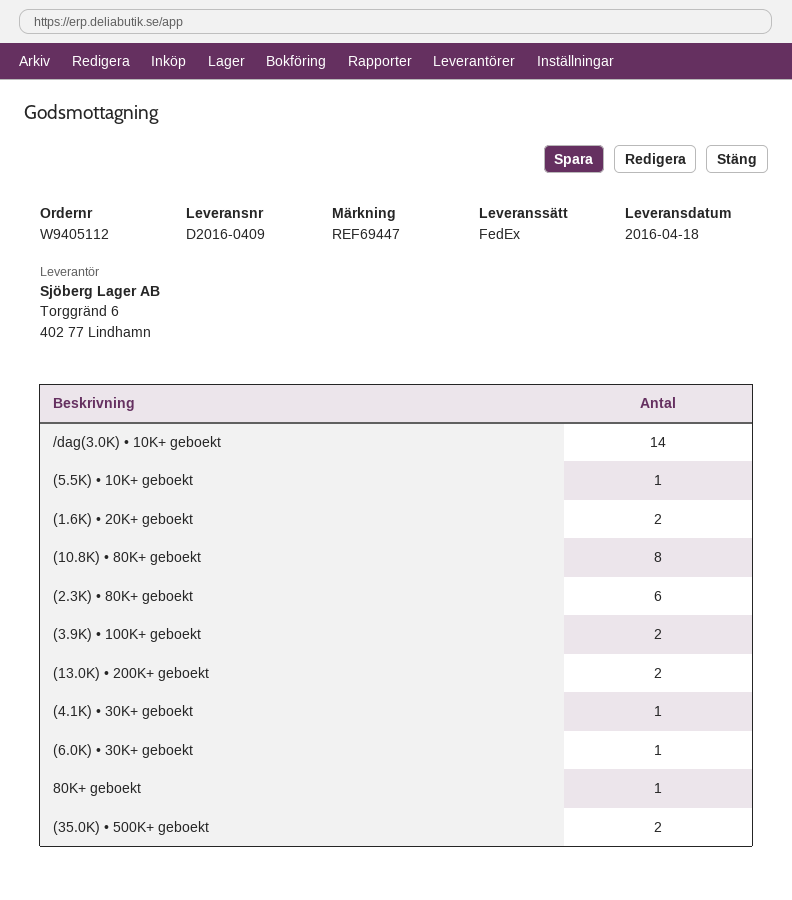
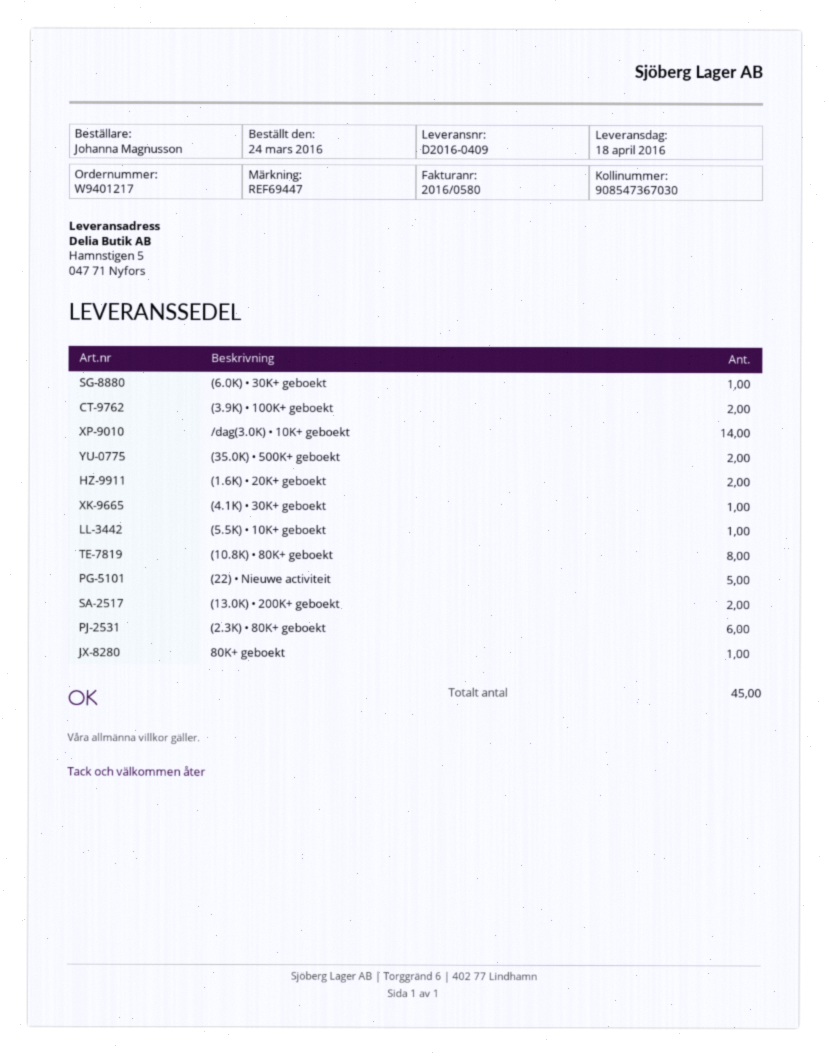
order number: W9405112 -> W9401217
(22) • Nieuwe activiteit: none -> 5

